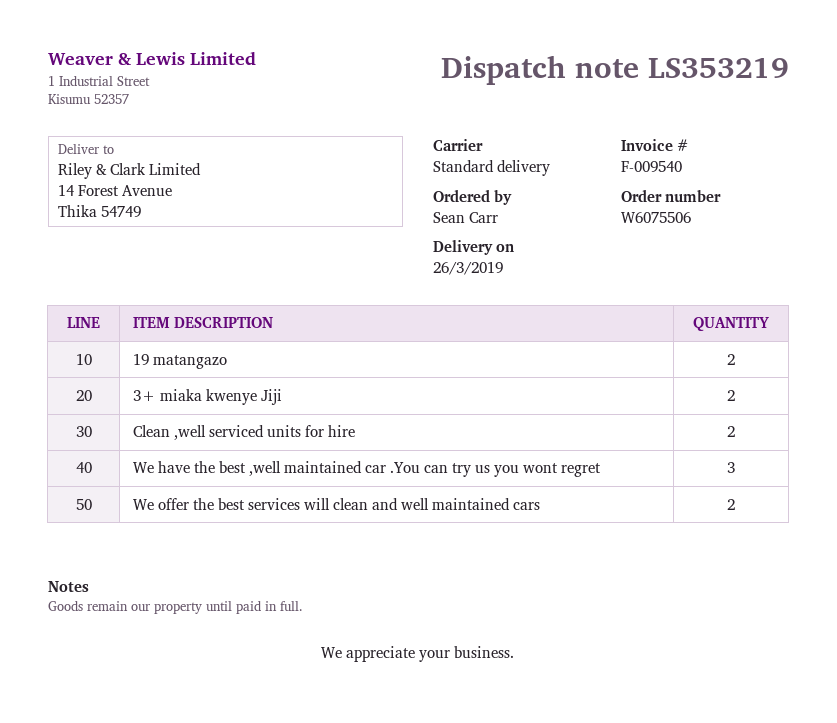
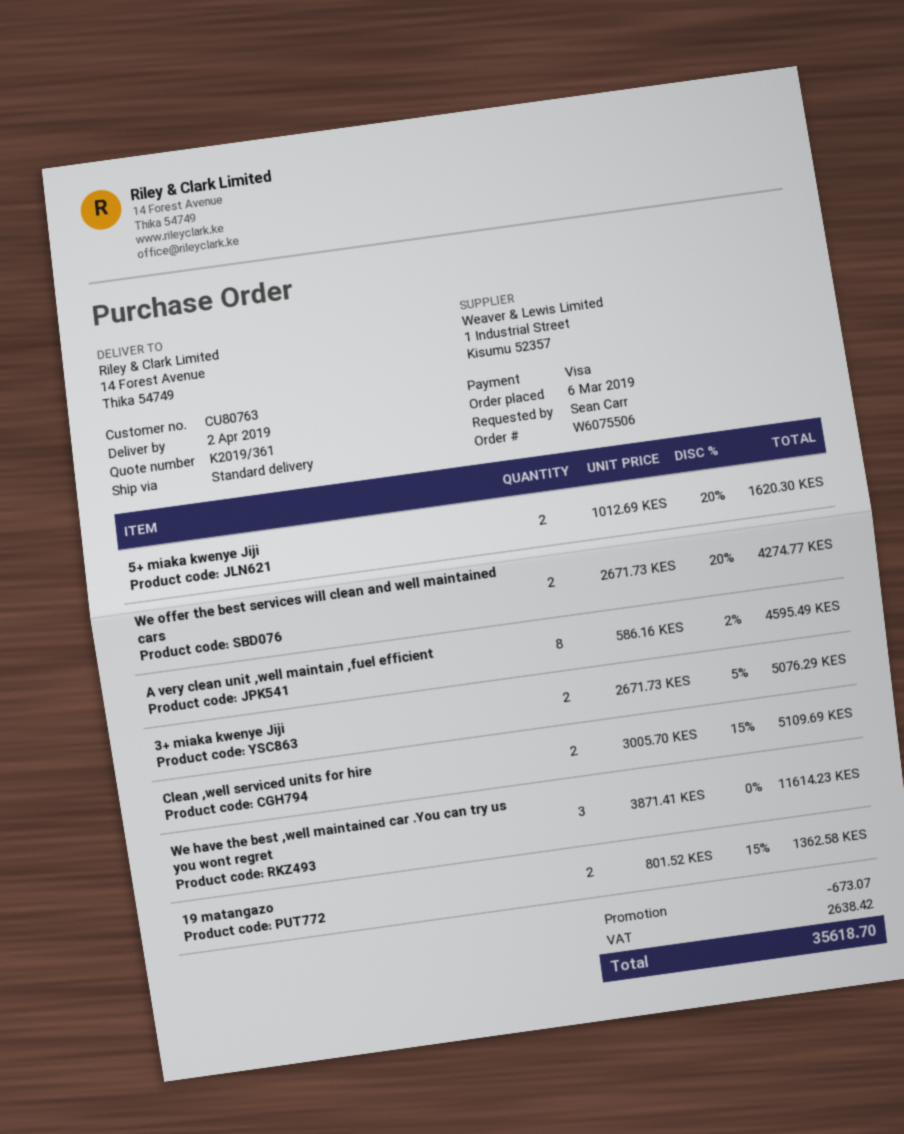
delivery date: 2019-03-26 -> 2019-04-02
5+ miaka kwenye Jiji: none -> 2
A very clean unit ,well maintain ,fuel efficient: none -> 8

